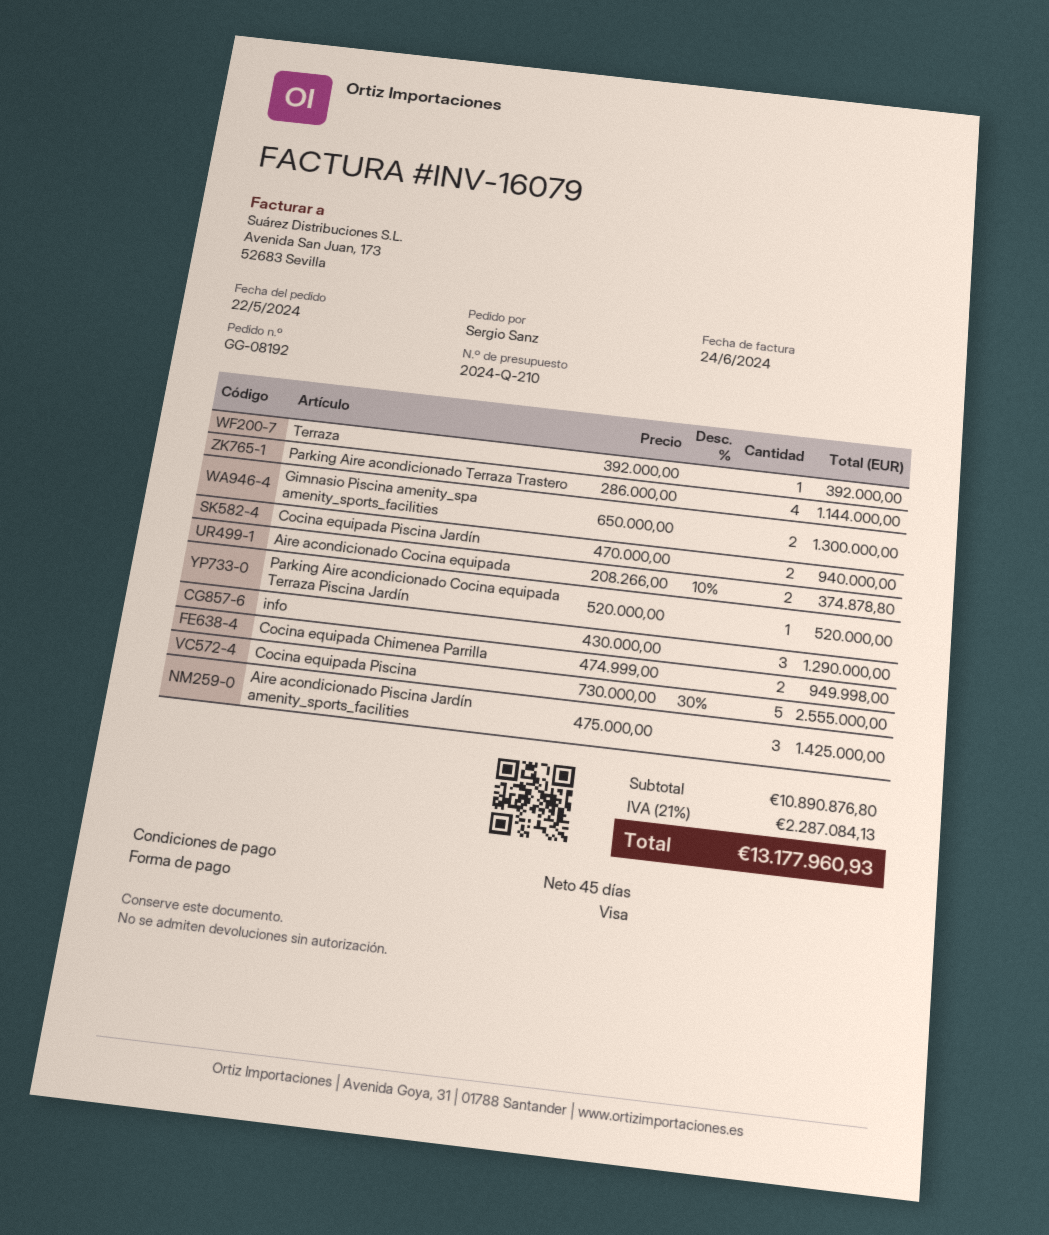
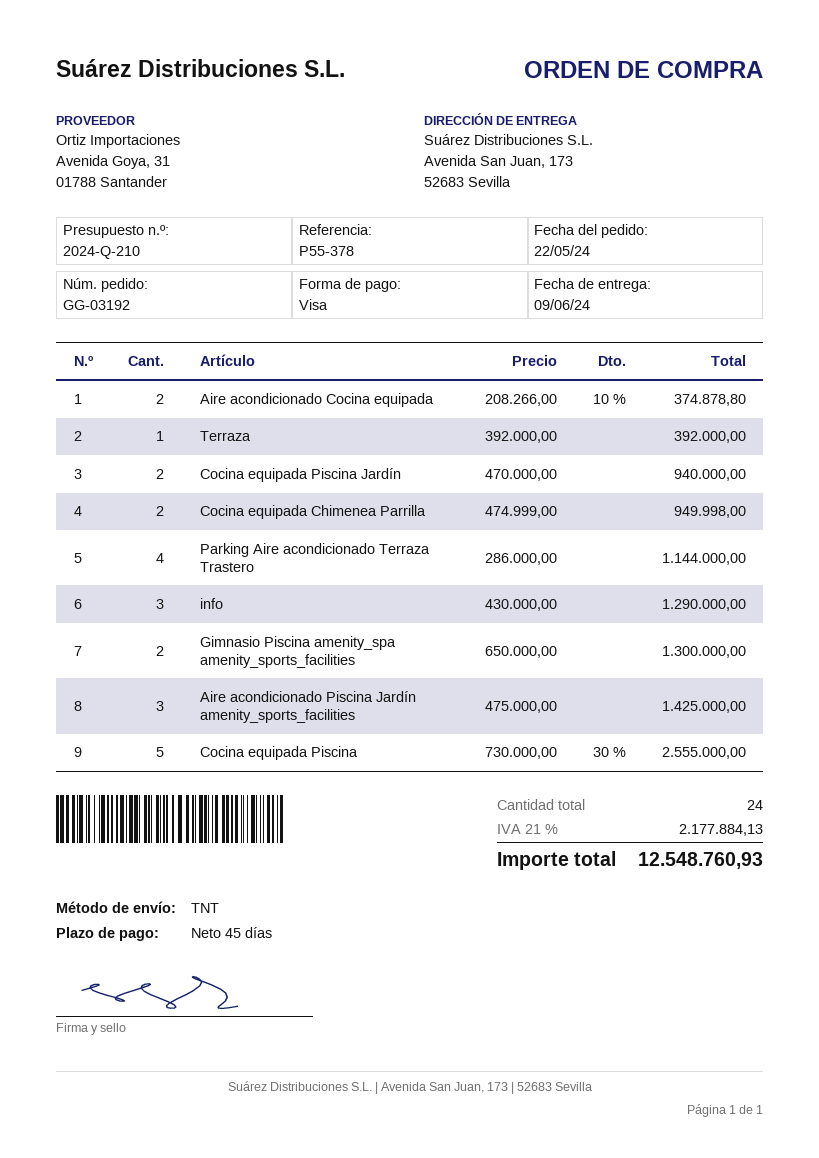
order number: GG-08192 -> GG-03192
Parking Aire acondicionado Cocina equipada Terraza Piscina Jardín: 1 x 520000.00 = 520000.00 -> none
tax: 21% = 2287084.13 -> 21% = 2177884.13
total: 13177960.93 -> 12548760.93

